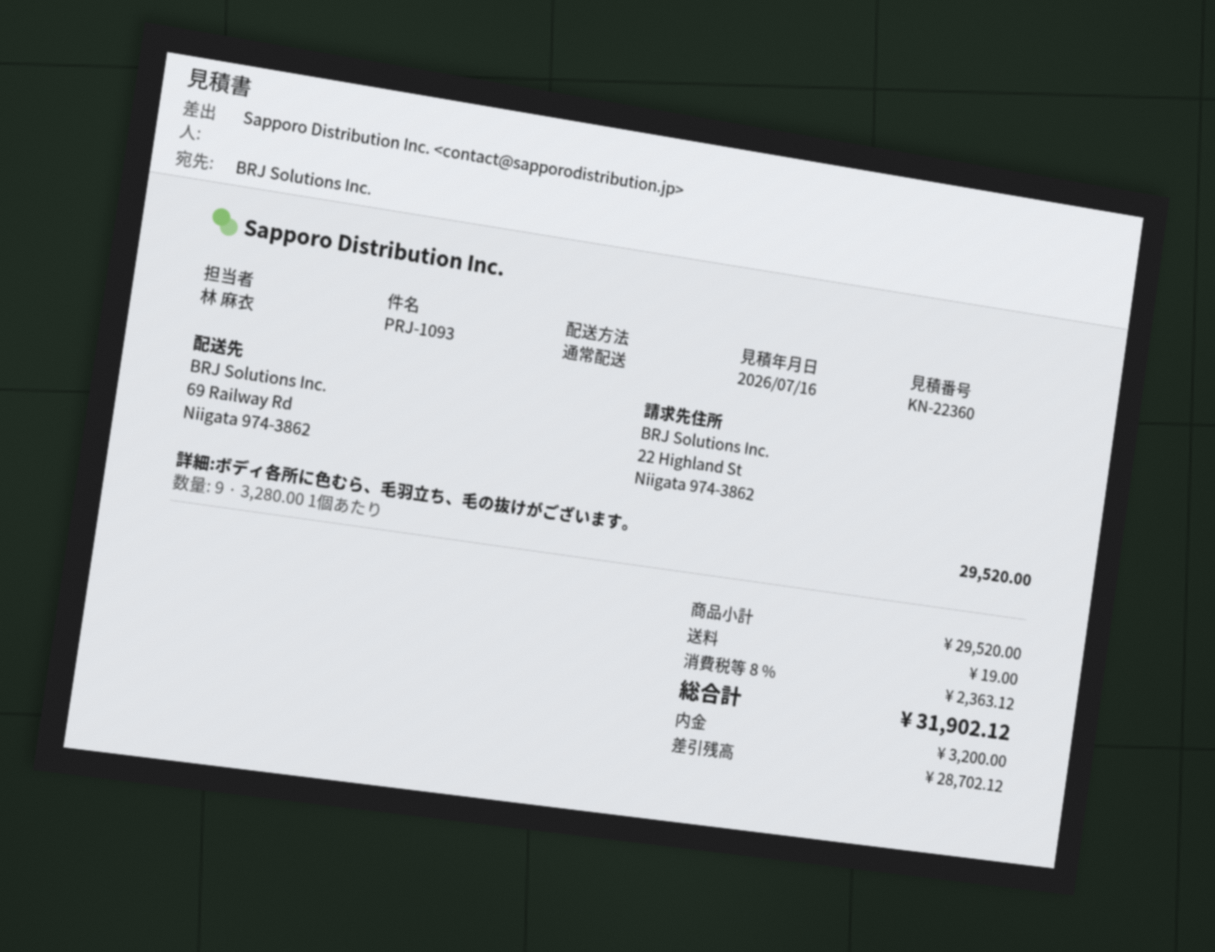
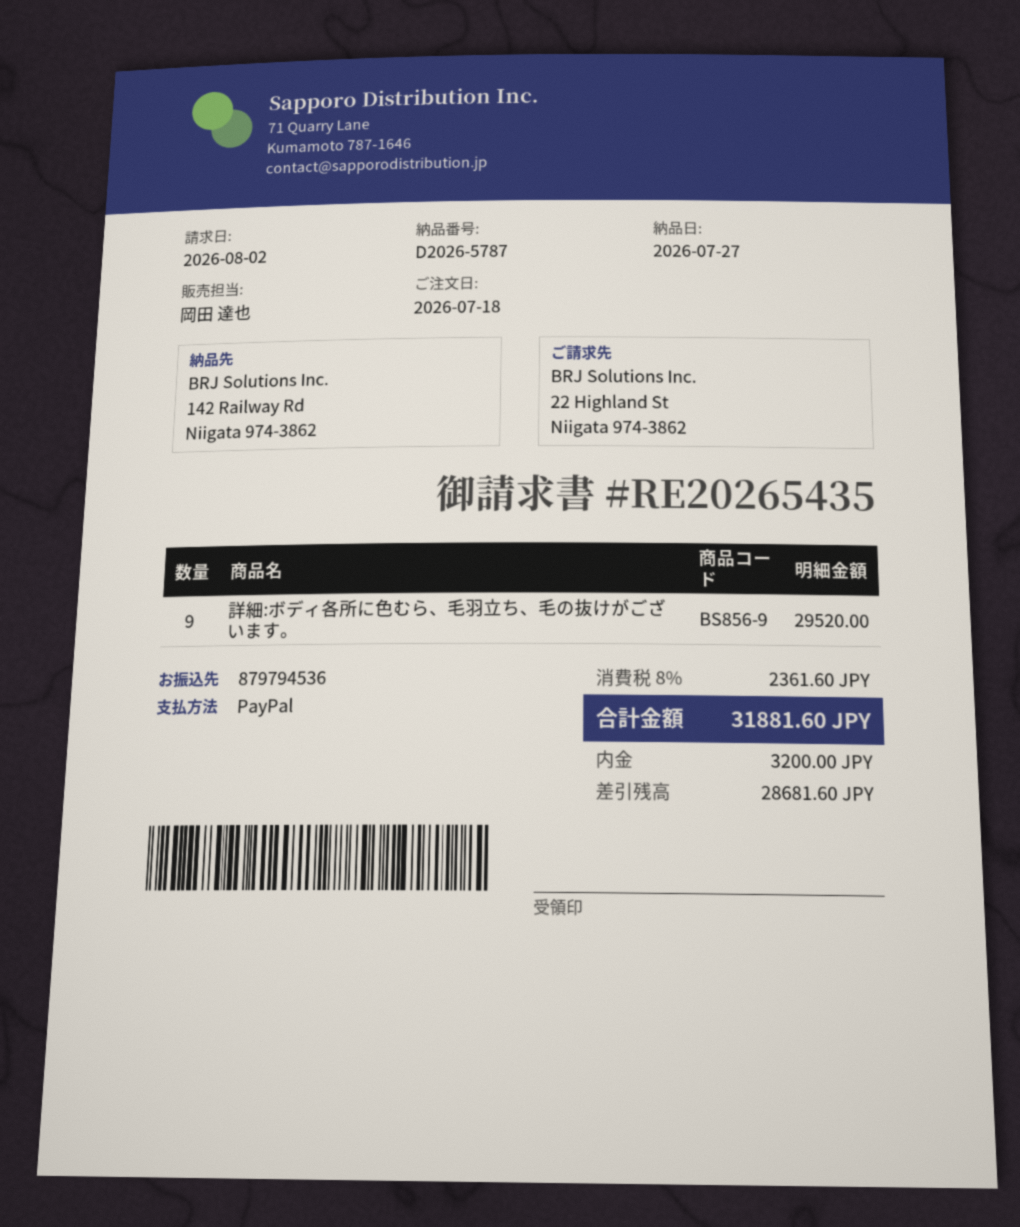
sales rep: 林 麻衣 -> 岡田 達也
ship to: 69 Railway Rd, Niigata 974-3862 -> 142 Railway Rd, Niigata 974-3862
shipping: 19.00 -> none
tax: 8% = 2363.12 -> 8% = 2361.60
total: 31902.12 -> 31881.60
balance: 28702.12 -> 28681.60

